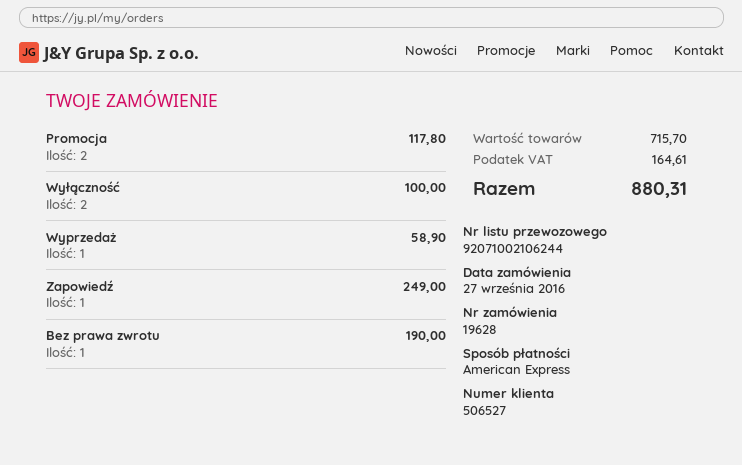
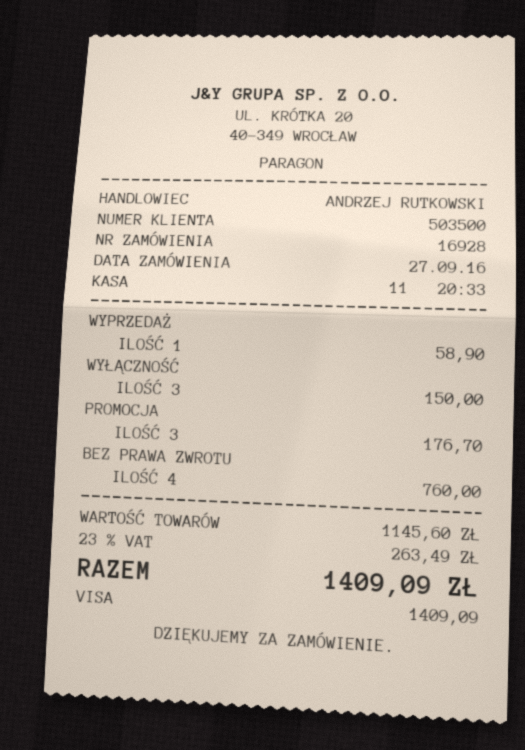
order number: 19628 -> 16928
customer number: 506527 -> 503500
payment method: American Express -> Visa
Promocja: 2 for 117.80 -> 3 for 176.70
Wyłączność: 2 for 100.00 -> 3 for 150.00
Zapowiedź: 1 for 249.00 -> none
Bez prawa zwrotu: 1 for 190.00 -> 4 for 760.00
subtotal: 715.70 -> 1145.60
tax: 164.61 -> 263.49
total: 880.31 -> 1409.09

